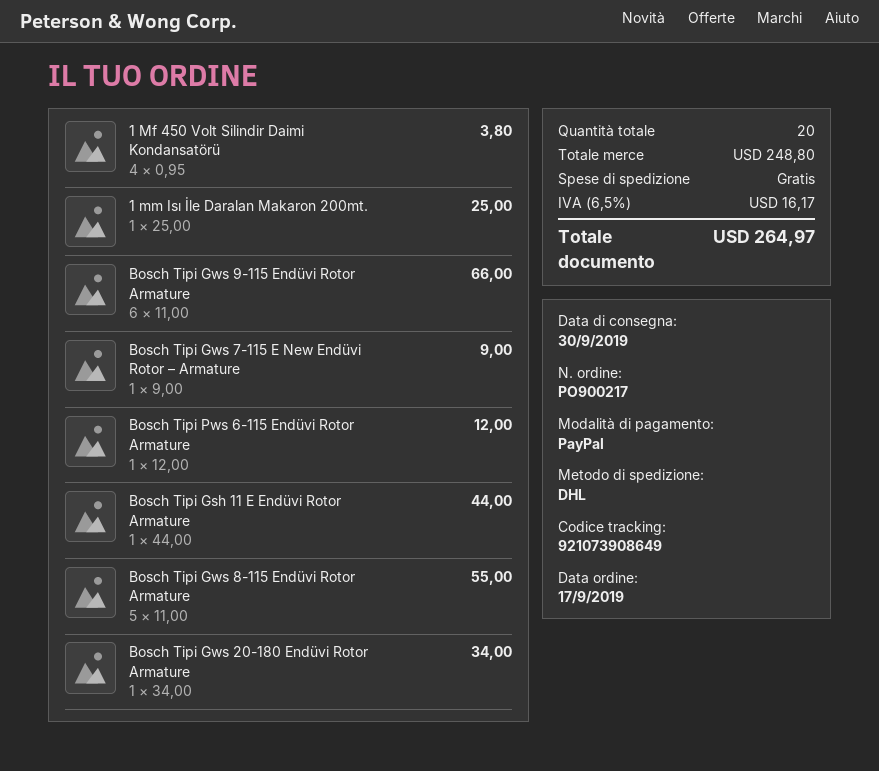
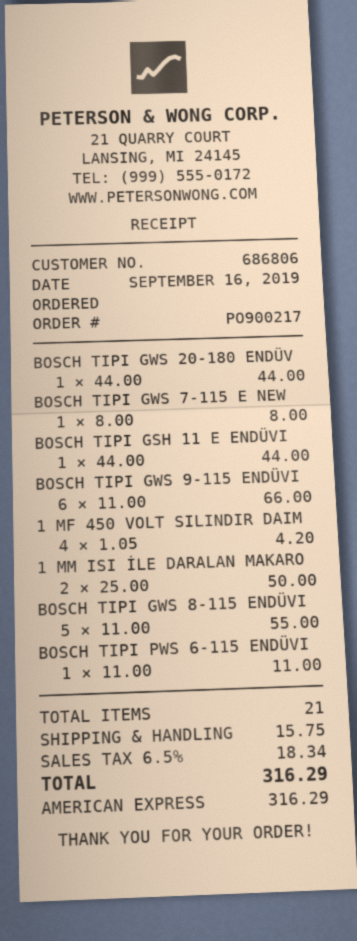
order date: 2019-09-17 -> 2019-09-16
payment method: PayPal -> American Express
1 Mf 450 Volt Silindir Daimi Kondansatörü: 4 x 0.95 = 3.80 -> 4 x 1.05 = 4.20
1 mm Isı İle Daralan Makaron 200mt.: 1 x 25.00 = 25.00 -> 2 x 25.00 = 50.00
Bosch Tipi Gws 7-115 E New Endüvi Rotor – Armature: 1 x 9.00 = 9.00 -> 1 x 8.00 = 8.00
Bosch Tipi Pws 6-115 Endüvi Rotor Armature: 1 x 12.00 = 12.00 -> 1 x 11.00 = 11.00
Bosch Tipi Gws 20-180 Endüvi Rotor Armature: 1 x 34.00 = 34.00 -> 1 x 44.00 = 44.00
total quantity: 20 -> 21
shipping: 0.00 -> 15.75
tax: 6.5% = 16.17 -> 6.5% = 18.34
total: 264.97 -> 316.29

